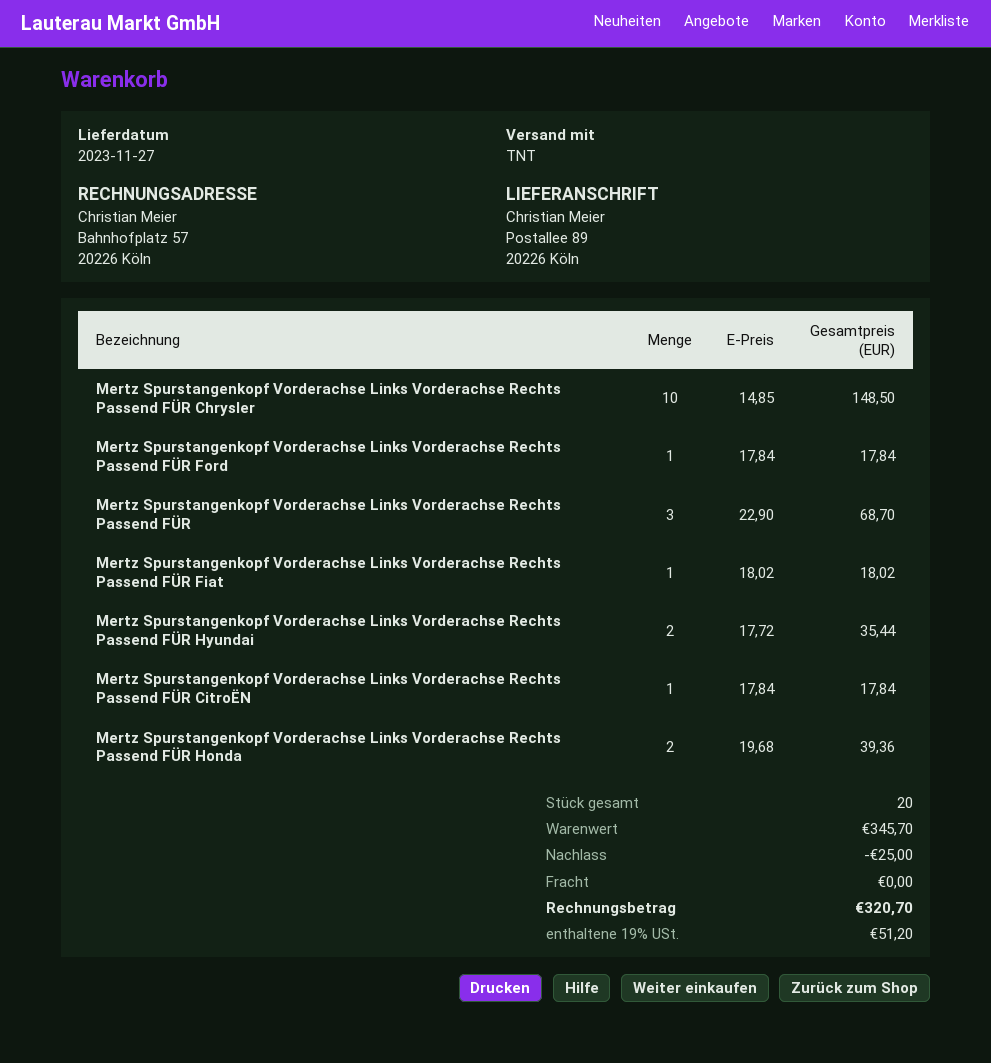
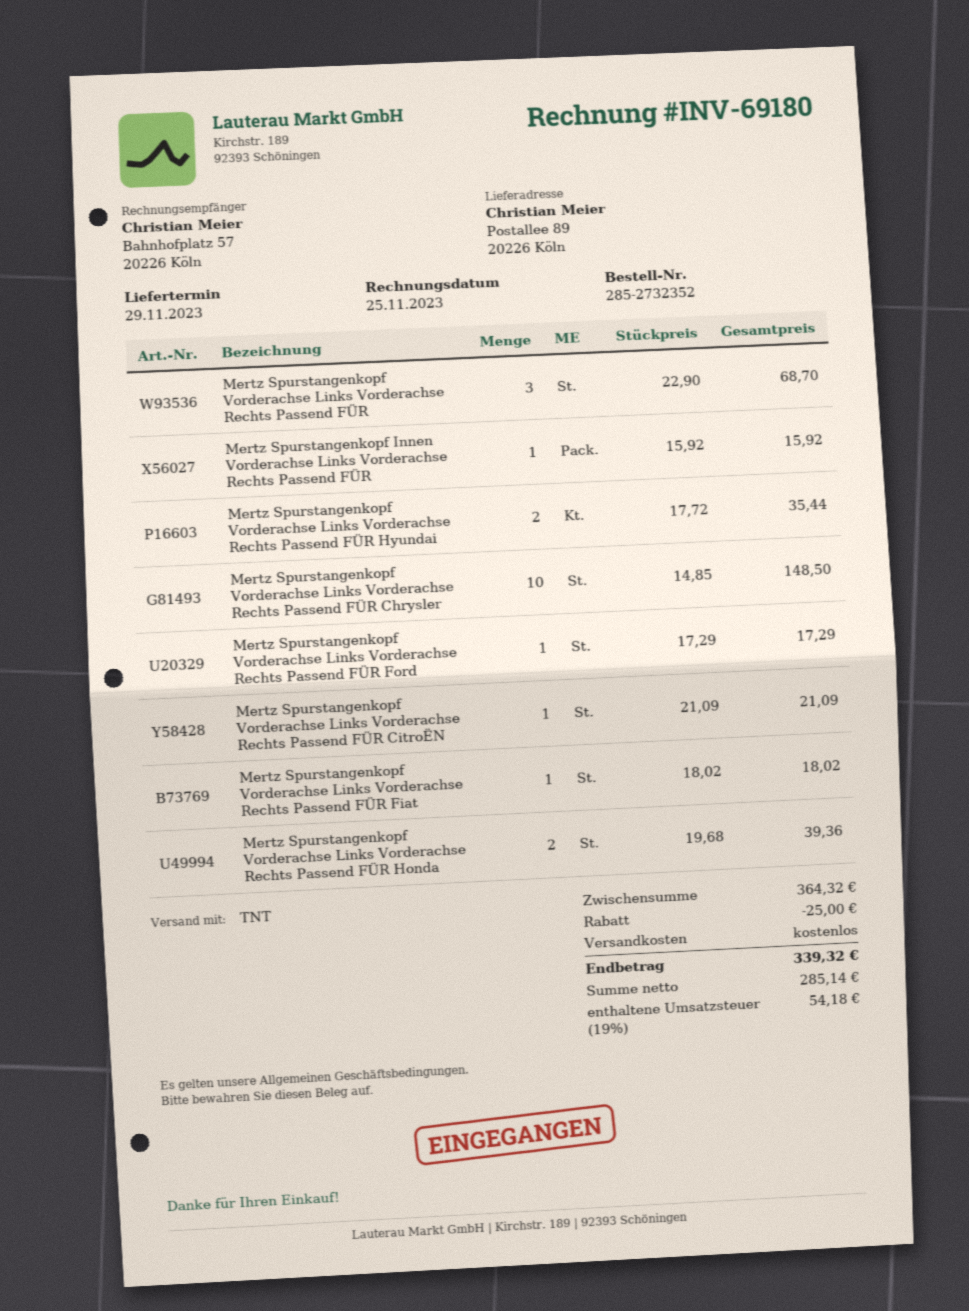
delivery date: 2023-11-27 -> 2023-11-29
Mertz Spurstangenkopf Vorderachse Links Vorderachse Rechts Passend FÜR Ford: 1 x 17.84 = 17.84 -> 1 x 17.29 = 17.29
Mertz Spurstangenkopf Vorderachse Links Vorderachse Rechts Passend FÜR CitroËN: 1 x 17.84 = 17.84 -> 1 x 21.09 = 21.09
Mertz Spurstangenkopf Innen Vorderachse Links Vorderachse Rechts Passend FÜR: none -> 1 x 15.92 = 15.92
subtotal: 345.70 -> 364.32
tax: 19% = 51.20 -> 19% = 54.18
total: 320.70 -> 339.32

